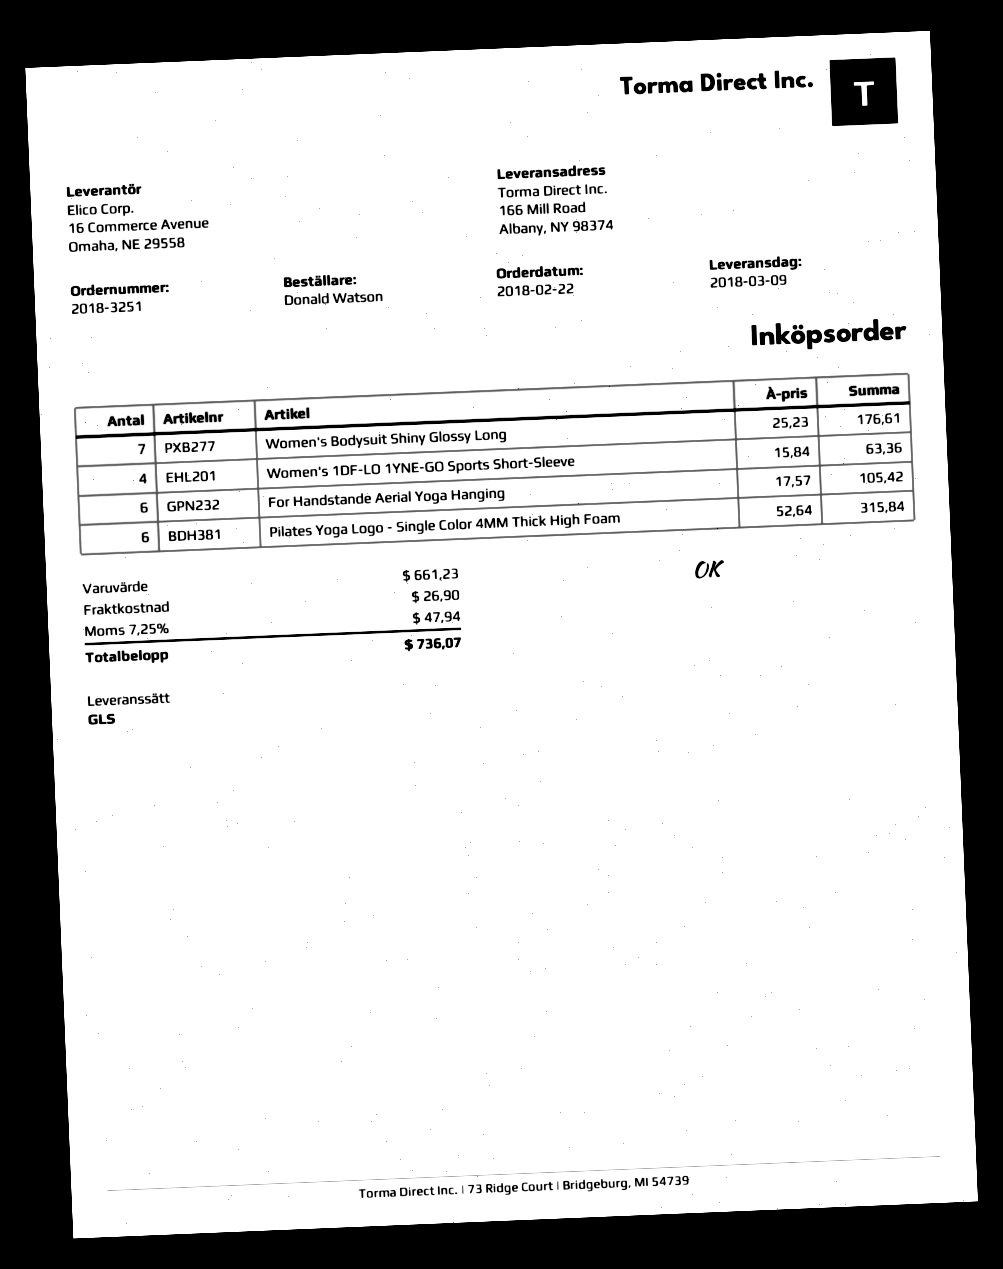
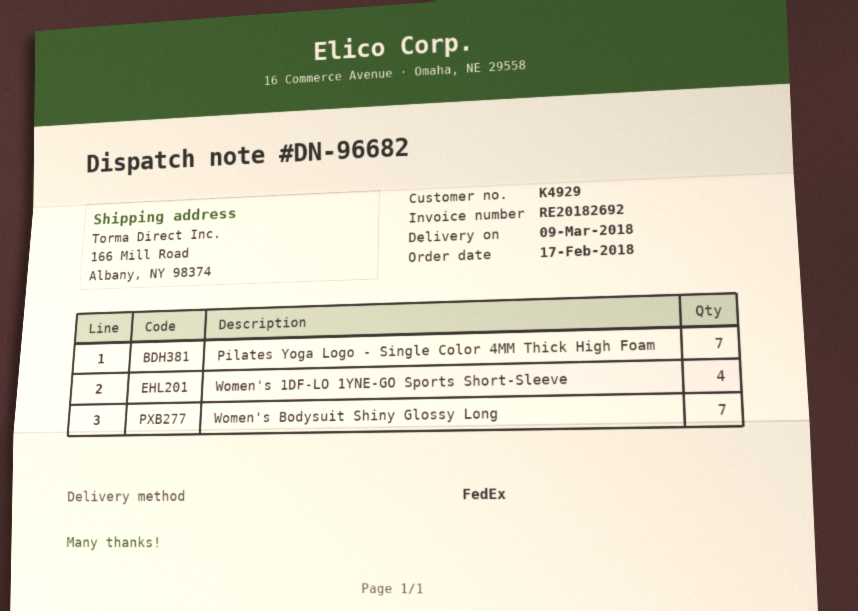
order date: 2018-02-22 -> 2018-02-17
shipping method: GLS -> FedEx
For Handstande Aerial Yoga Hanging: 6 -> none
Pilates Yoga Logo - Single Color 4MM Thick High Foam: 6 -> 7

